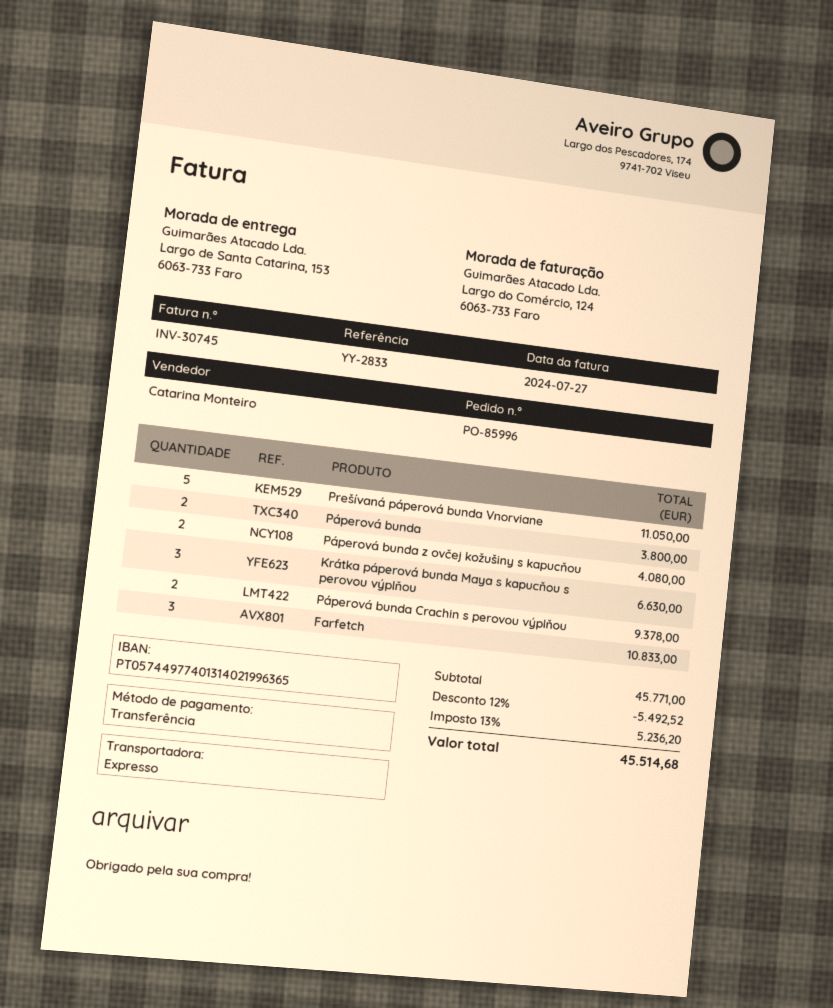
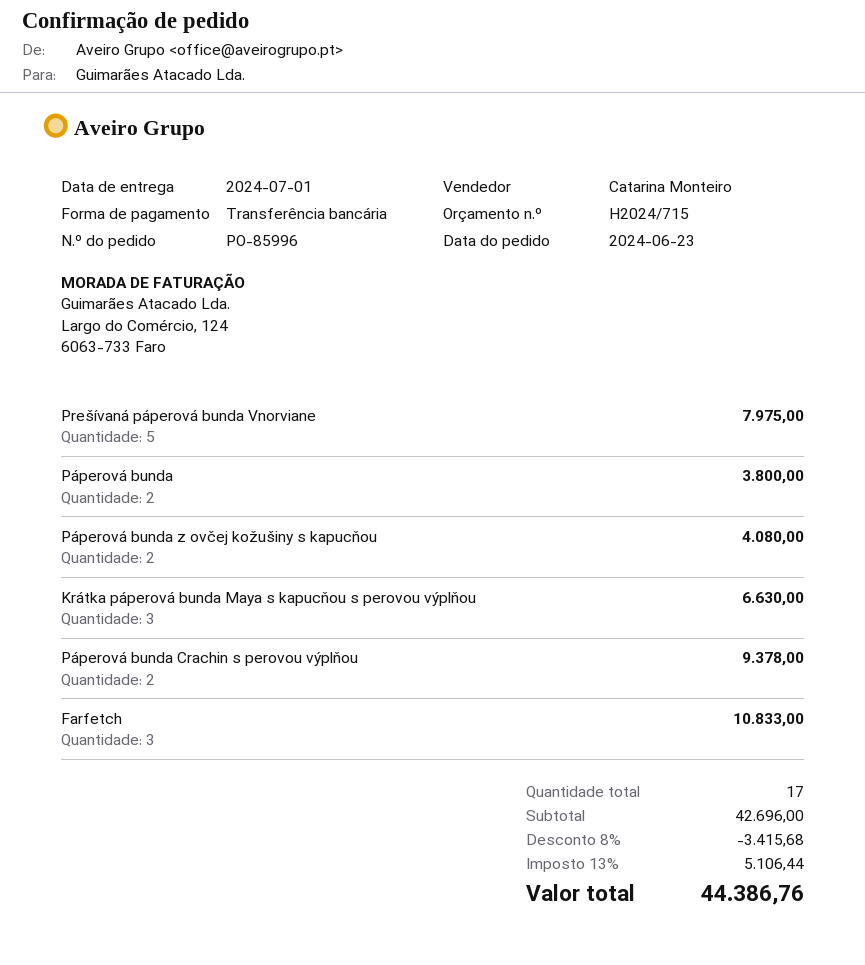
Prešívaná páperová bunda Vnorviane: 5 for 11050.00 -> 5 for 7975.00
subtotal: 45771.00 -> 42696.00
discount: 12% = 5492.52 -> 8% = 3415.68
tax: 13% = 5236.20 -> 13% = 5106.44
total: 45514.68 -> 44386.76

